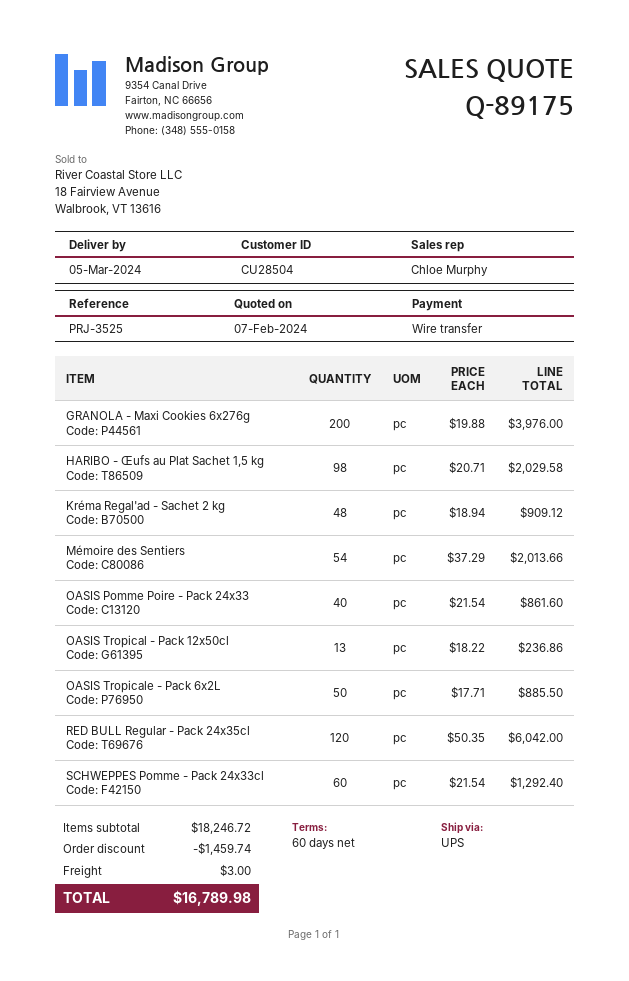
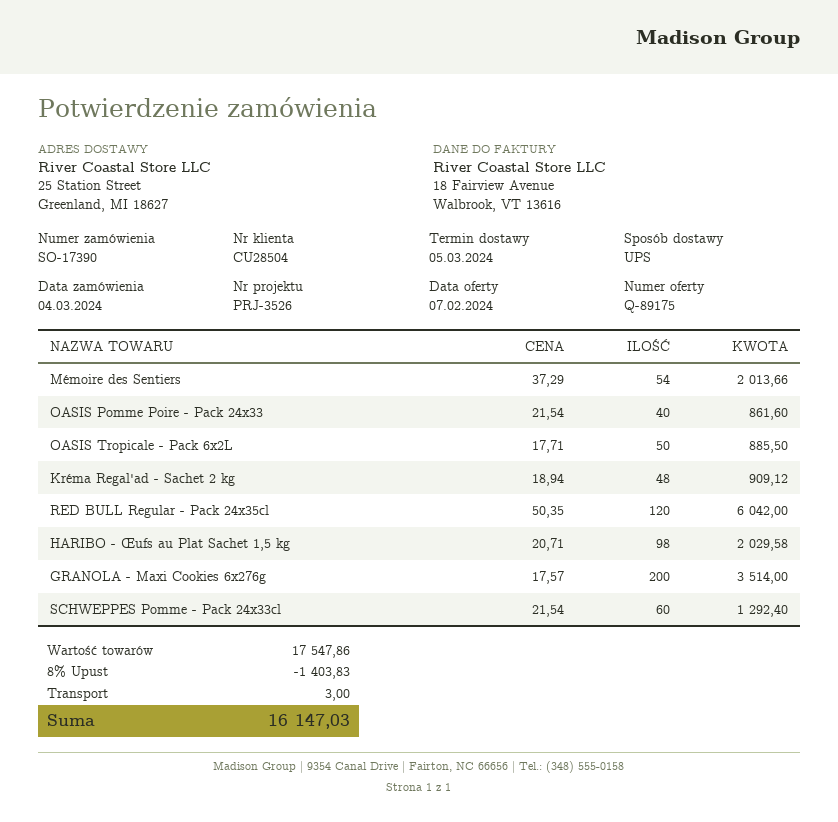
reference: PRJ-3525 -> PRJ-3526
GRANOLA - Maxi Cookies 6x276g: 200 x 19.88 = 3976.00 -> 200 x 17.57 = 3514.00
OASIS Tropical - Pack 12x50cl: 13 x 18.22 = 236.86 -> none
subtotal: 18246.72 -> 17547.86
discount: 1459.74 -> 1403.83
total: 16789.98 -> 16147.03

